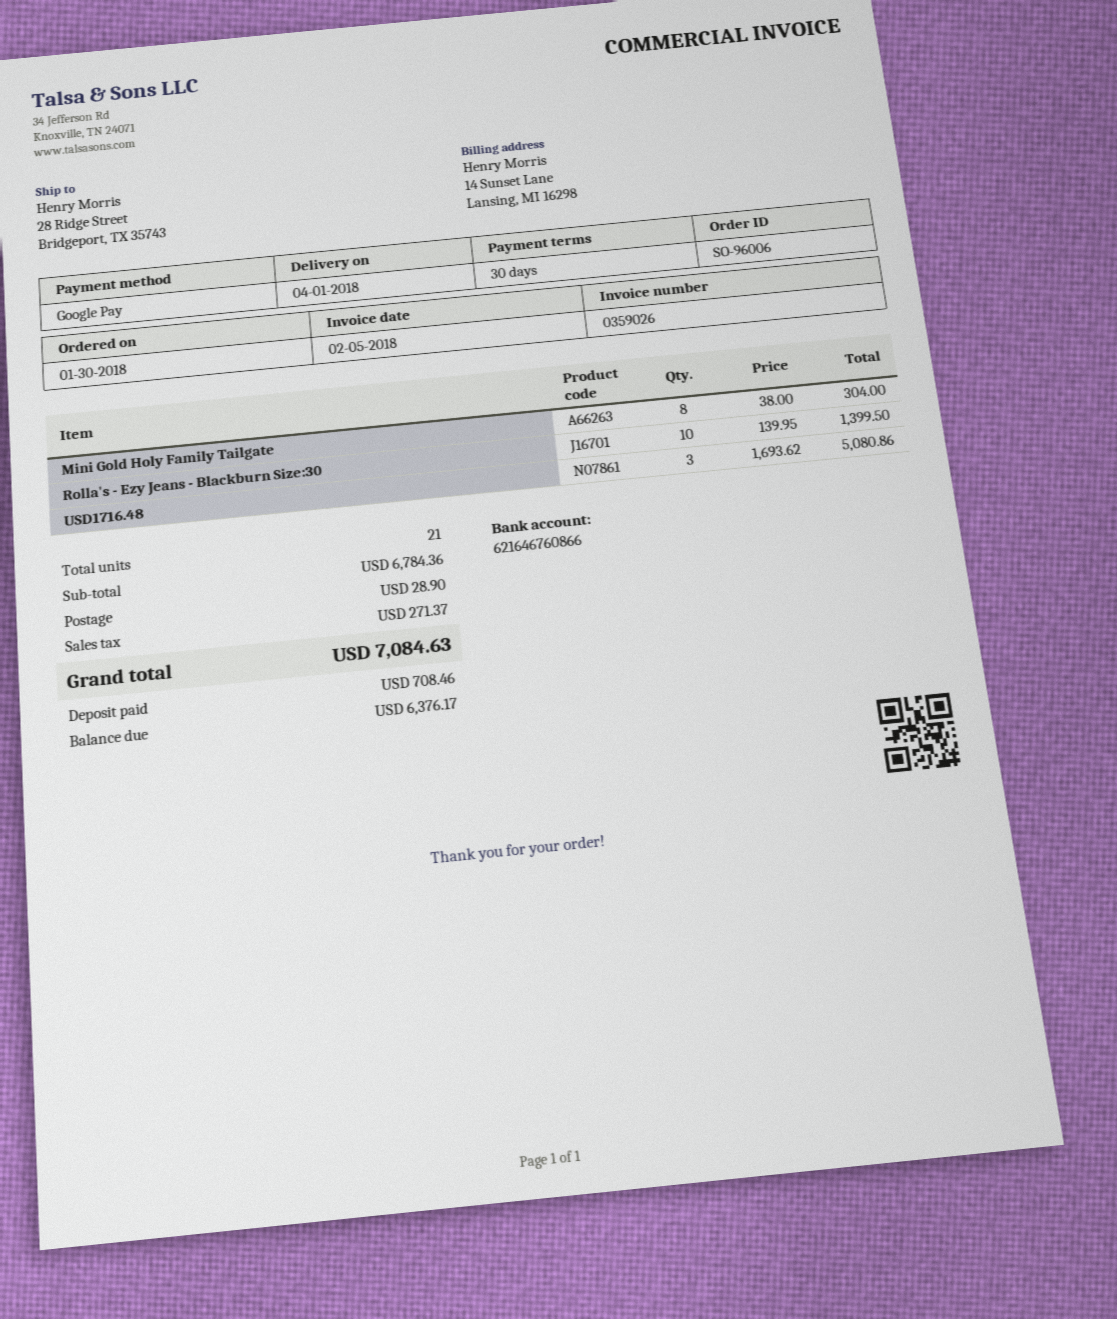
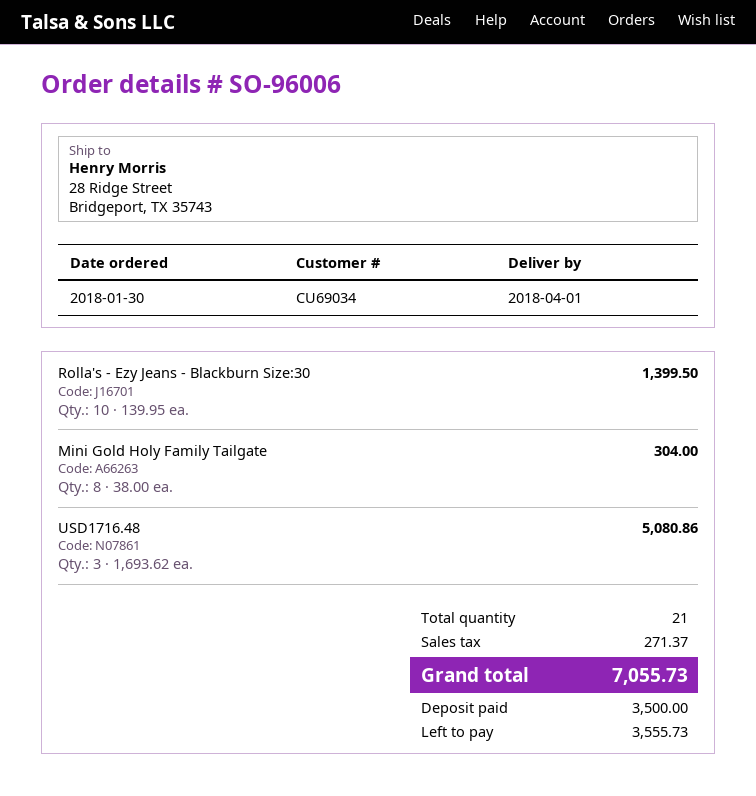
shipping: 28.90 -> none
total: 7084.63 -> 7055.73
deposit: 708.46 -> 3500.00
balance: 6376.17 -> 3555.73

